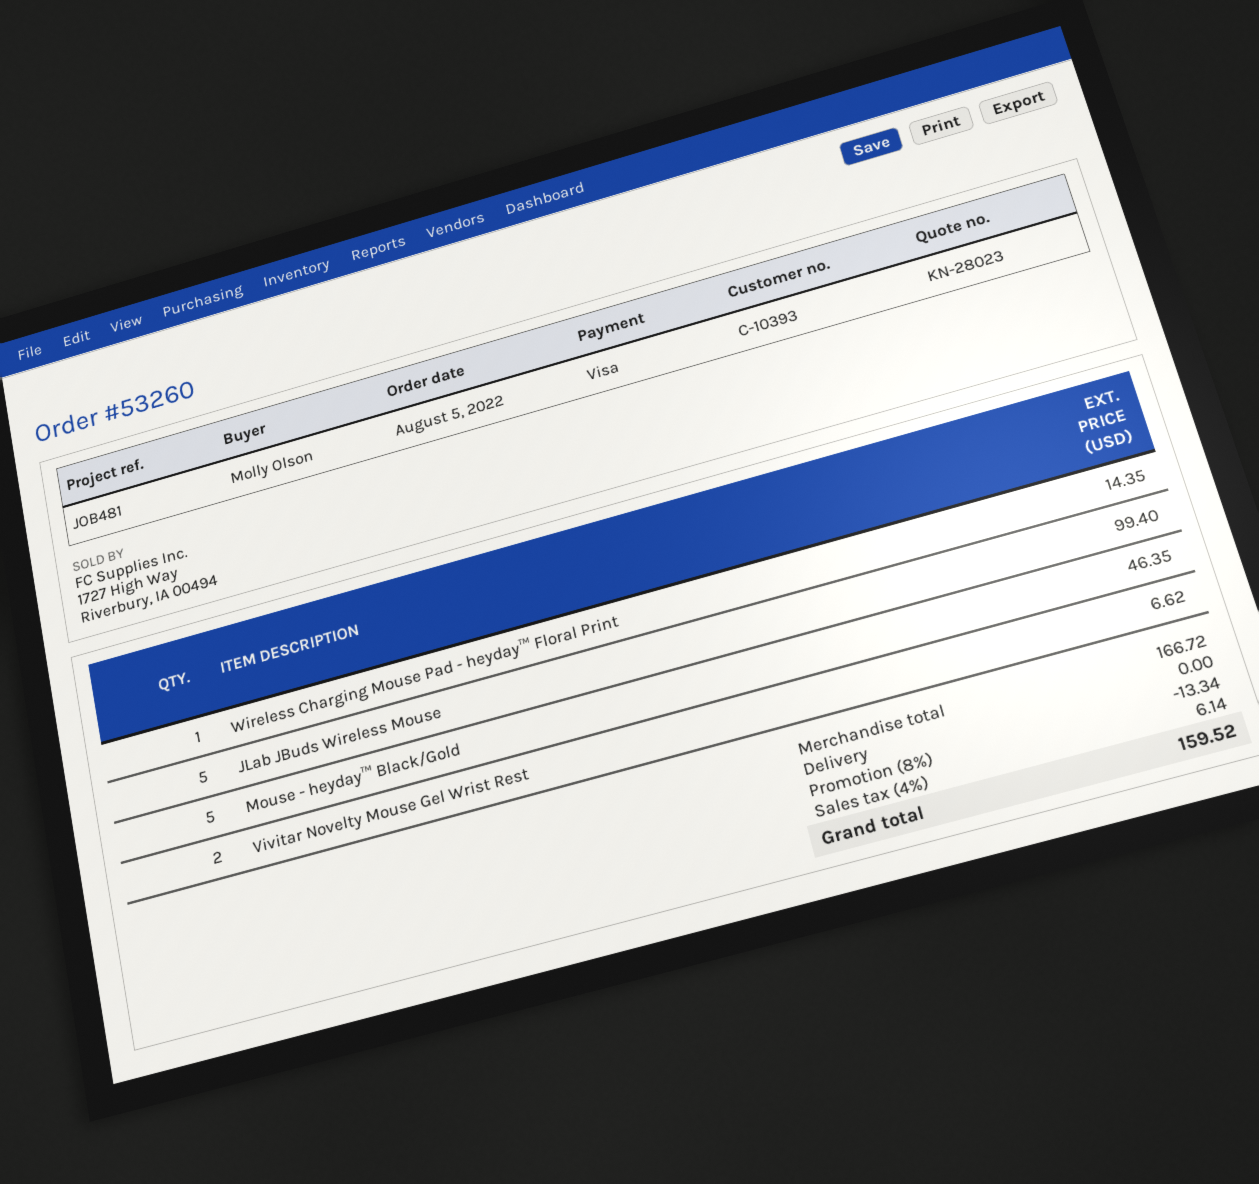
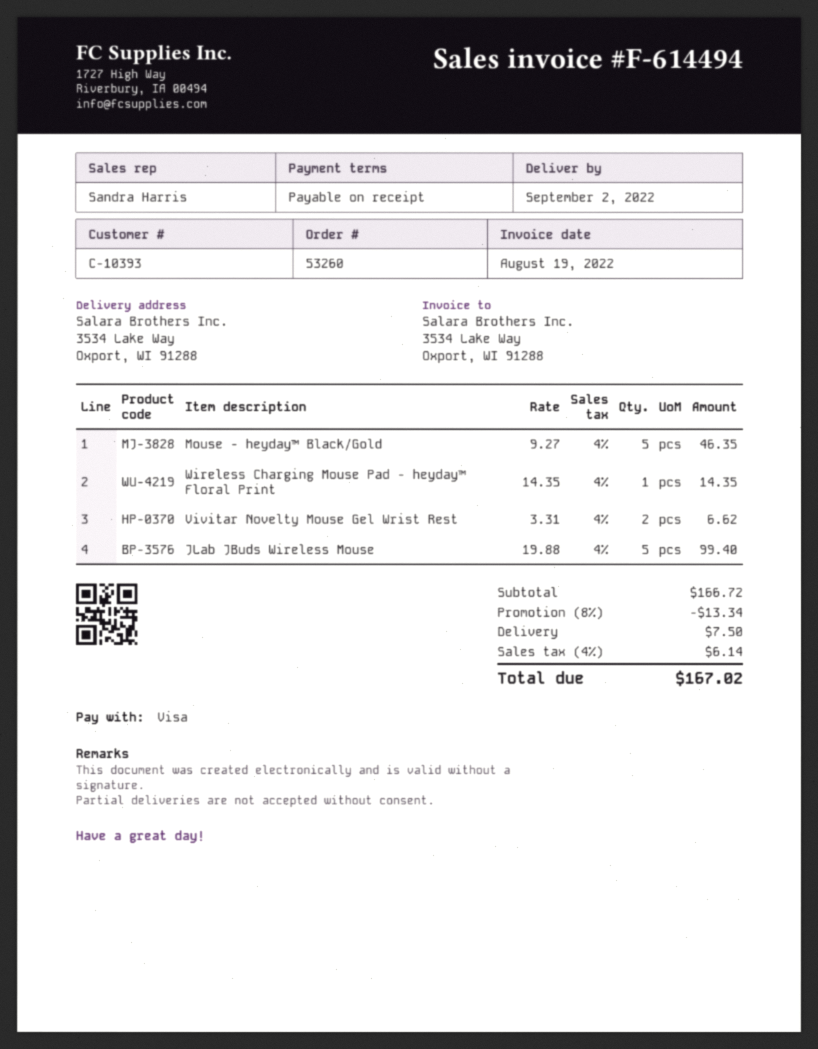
shipping: 0.00 -> 7.50
total: 159.52 -> 167.02

